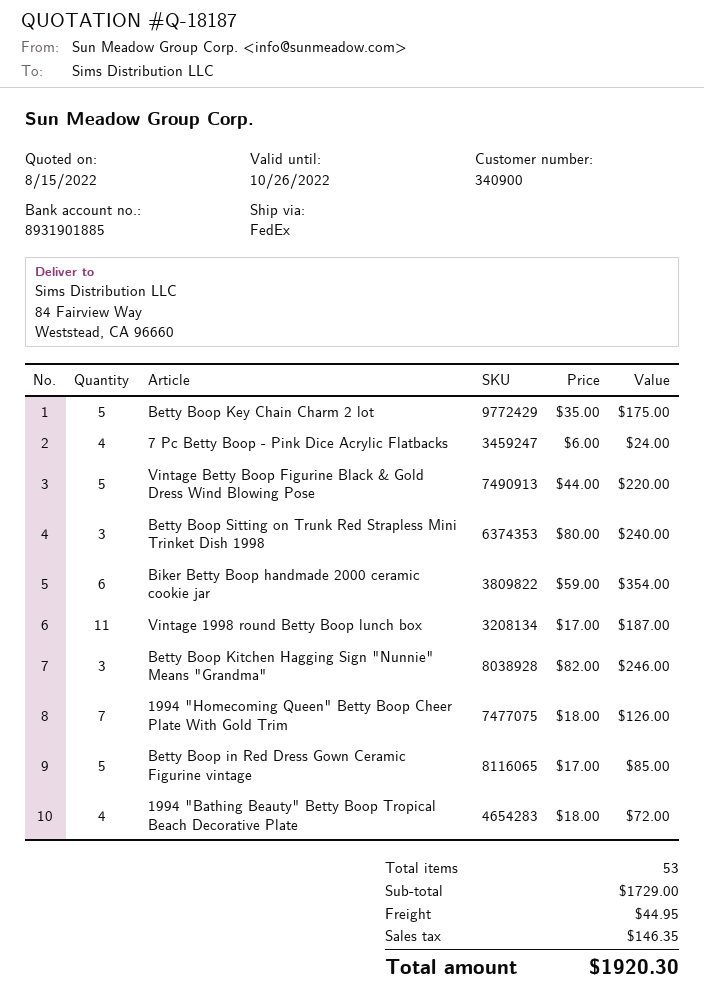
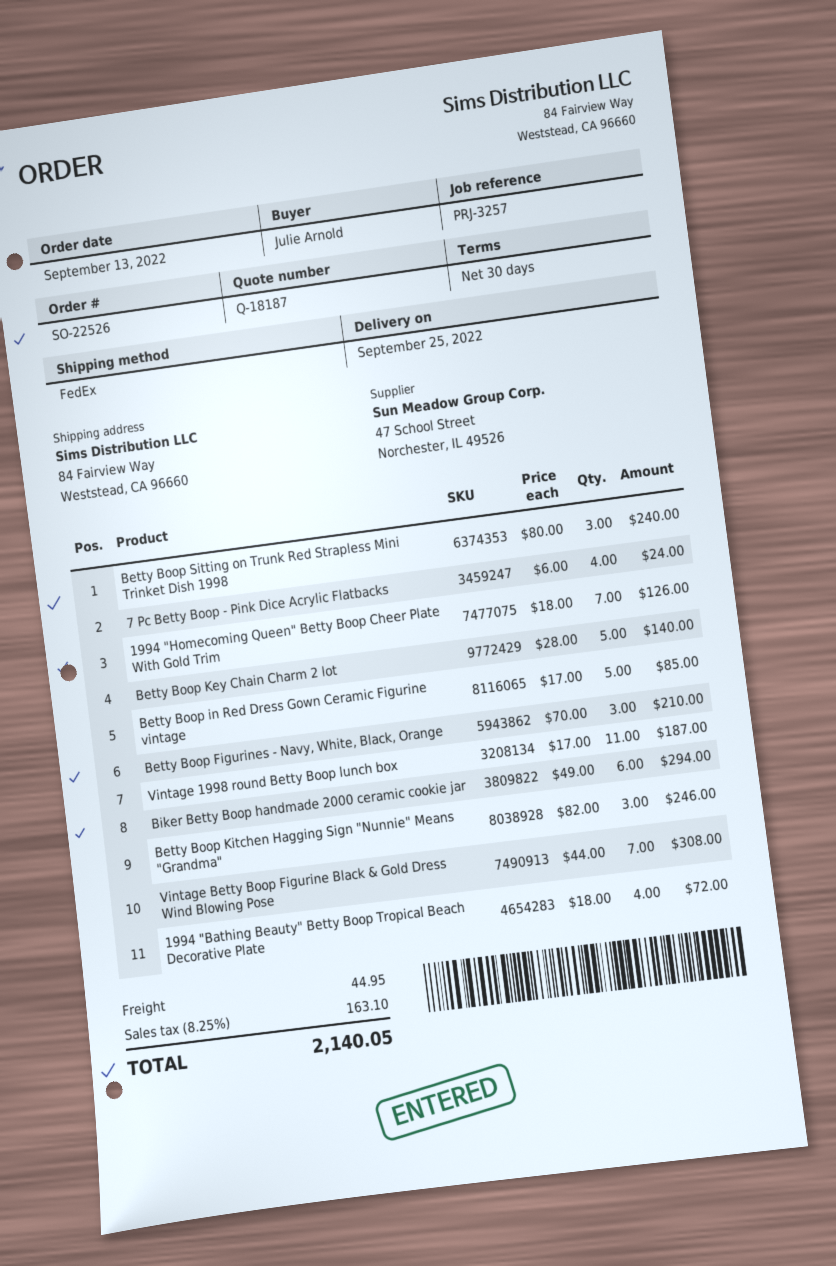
Betty Boop Key Chain Charm 2 lot: 5 x 35.00 = 175.00 -> 5 x 28.00 = 140.00
Vintage Betty Boop Figurine Black & Gold Dress Wind Blowing Pose: 5 x 44.00 = 220.00 -> 7 x 44.00 = 308.00
Biker Betty Boop handmade 2000 ceramic cookie jar: 6 x 59.00 = 354.00 -> 6 x 49.00 = 294.00
Betty Boop Figurines - Navy, White, Black, Orange: none -> 3 x 70.00 = 210.00
tax: 146.35 -> 163.10
total: 1920.30 -> 2140.05

